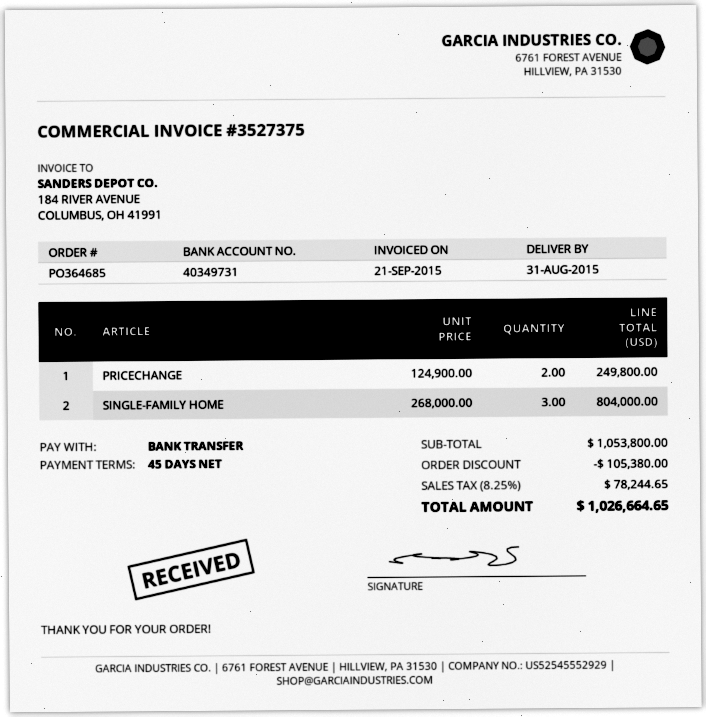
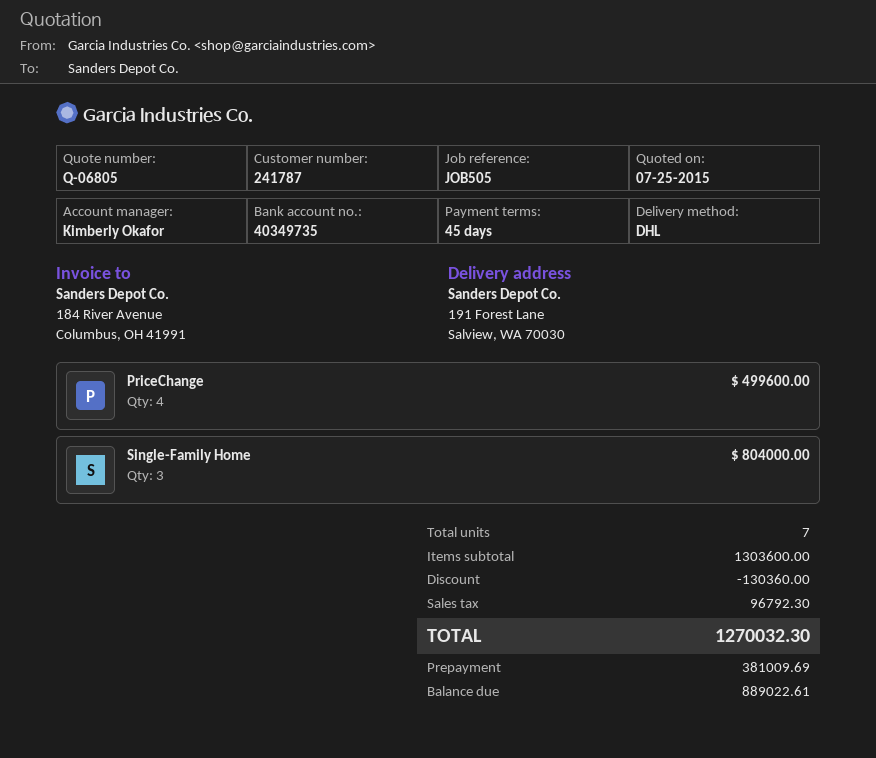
bank account: 40349731 -> 40349735
PRICECHANGE: 2 for 249800.00 -> 4 for 499600.00
subtotal: 1053800.00 -> 1303600.00
discount: 105380.00 -> 130360.00
tax: 78244.65 -> 96792.30
total: 1026664.65 -> 1270032.30

